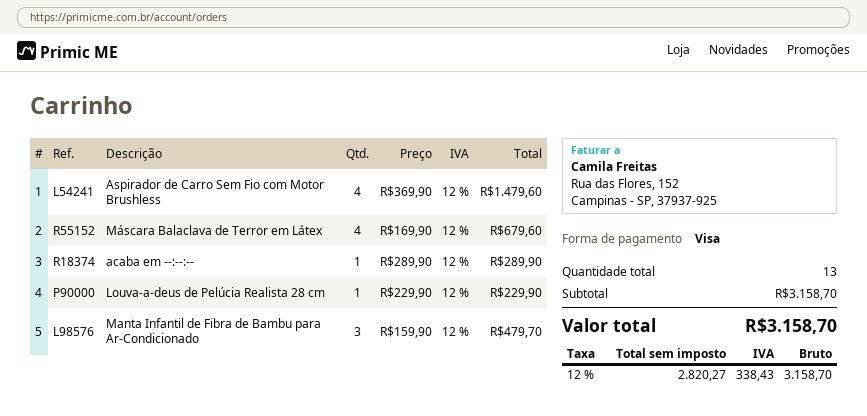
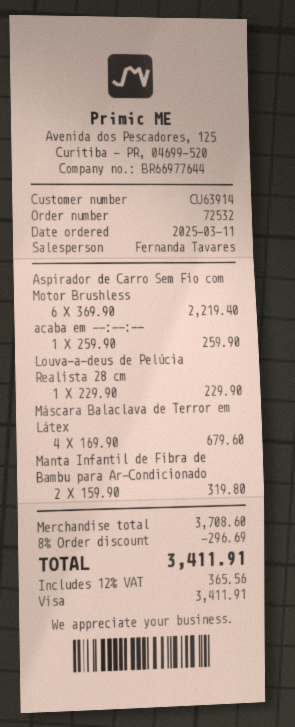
Aspirador de Carro Sem Fio com Motor Brushless: 4 x 369.90 = 1479.60 -> 6 x 369.90 = 2219.40
acaba em --:--:--: 1 x 289.90 = 289.90 -> 1 x 259.90 = 259.90
Manta Infantil de Fibra de Bambu para Ar-Condicionado: 3 x 159.90 = 479.70 -> 2 x 159.90 = 319.80
subtotal: 3158.70 -> 3708.60
discount: none -> 8% = 296.69
tax: 12% = 338.43 -> 12% = 365.56
total: 3158.70 -> 3411.91

